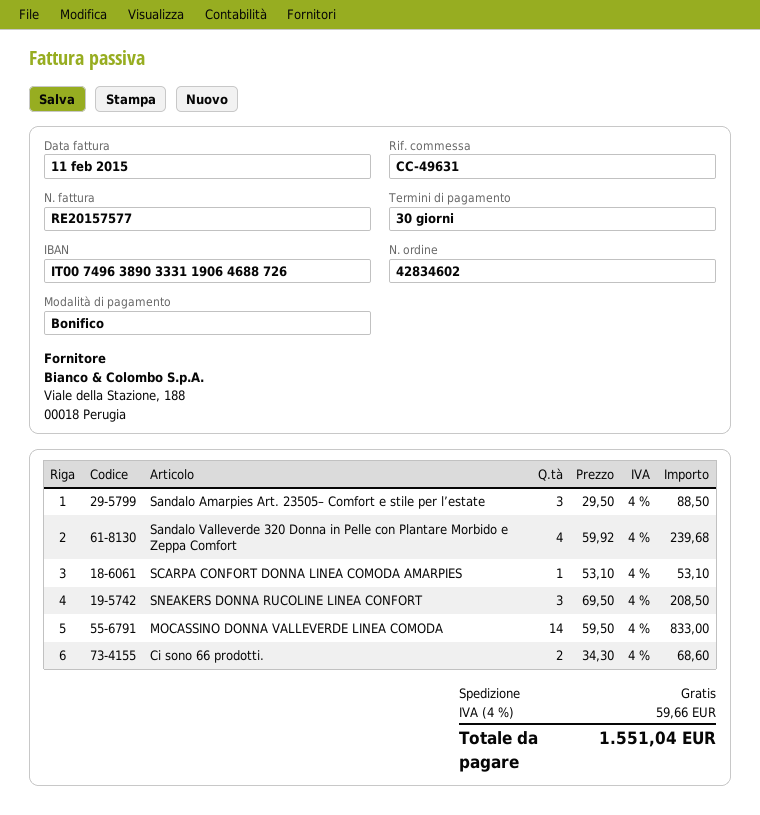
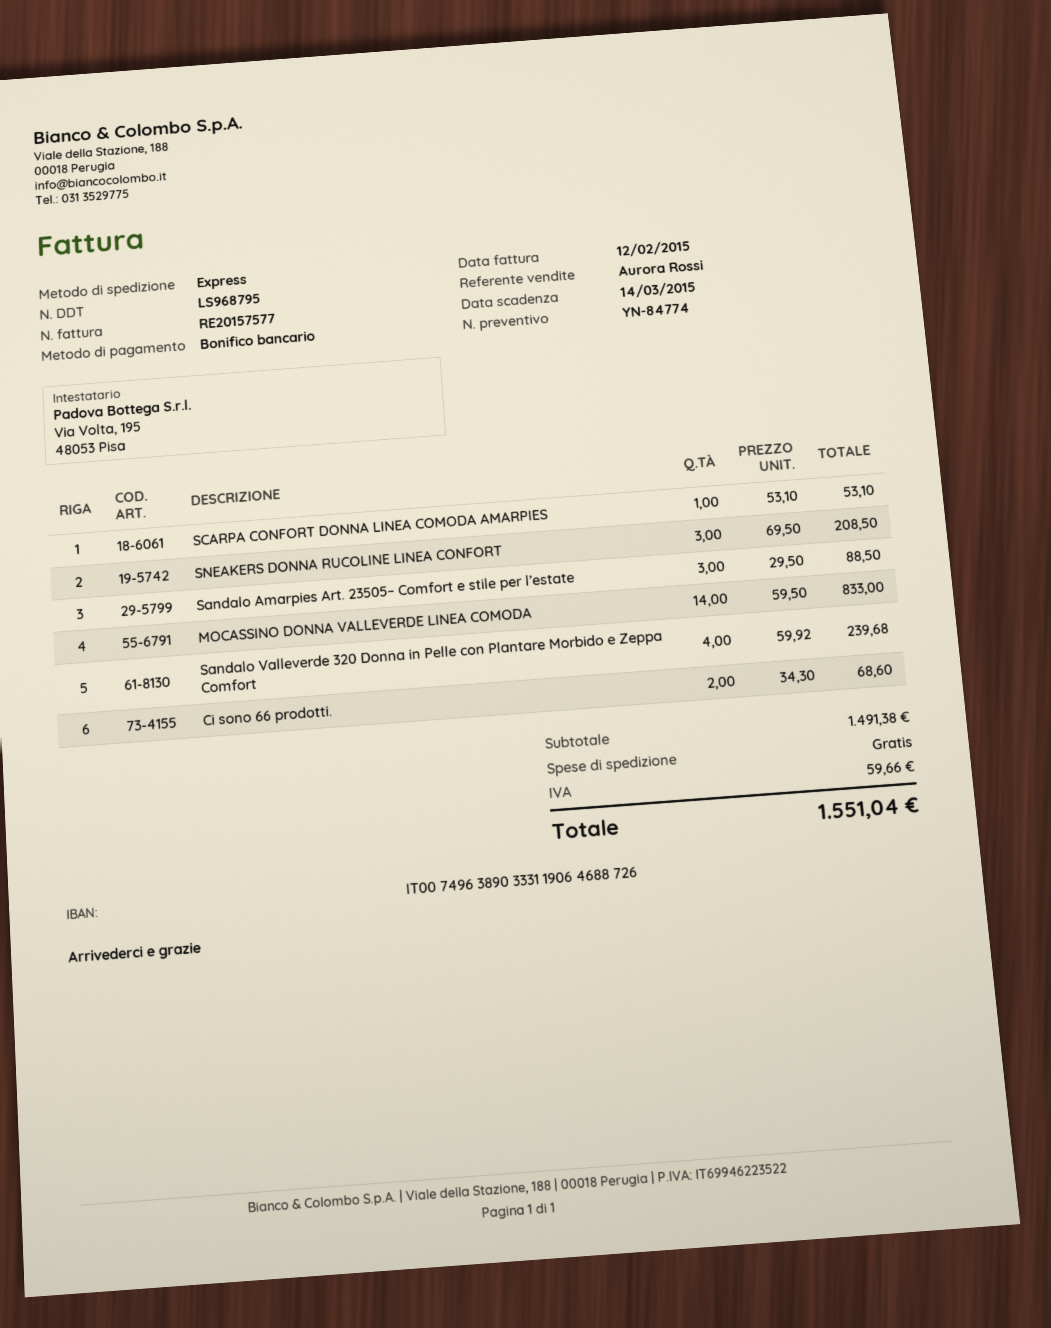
invoice date: 2015-02-11 -> 2015-02-12

